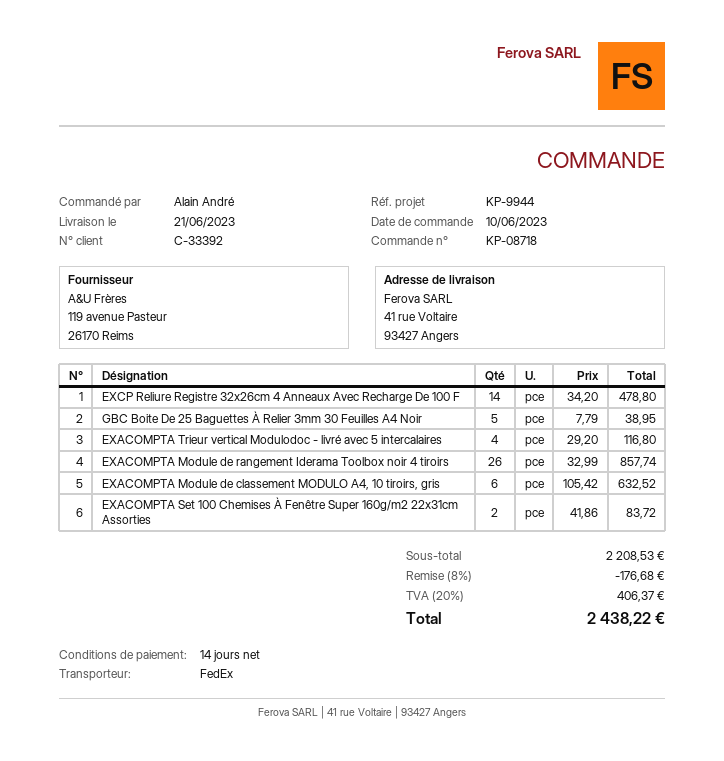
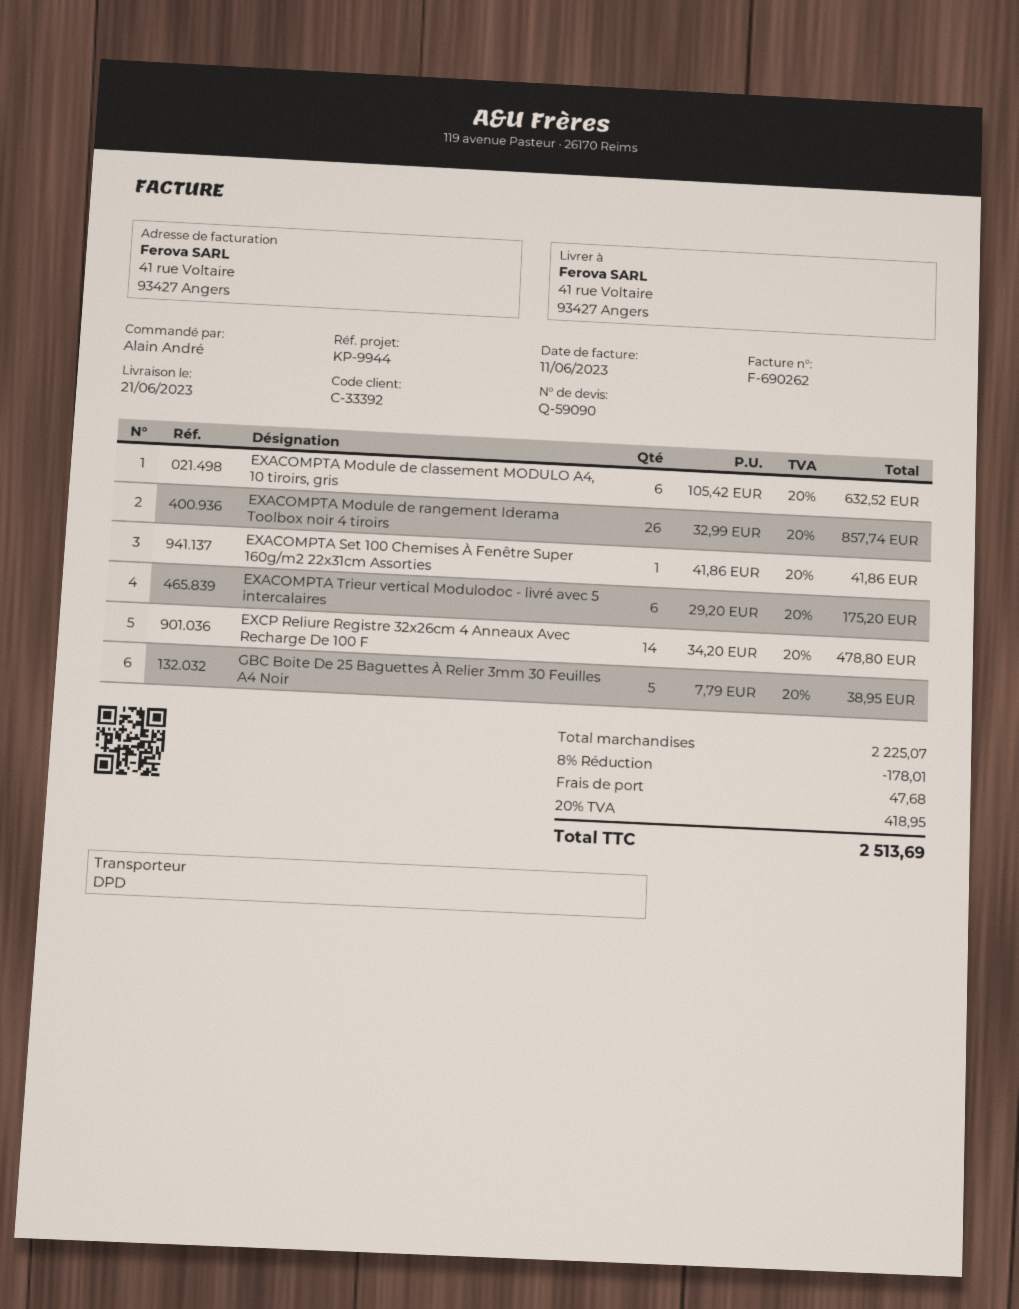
shipping method: FedEx -> DPD
EXACOMPTA Trieur vertical Modulodoc - livré avec 5 intercalaires: 4 x 29.20 = 116.80 -> 6 x 29.20 = 175.20
EXACOMPTA Set 100 Chemises À Fenêtre Super 160g/m2 22x31cm Assorties: 2 x 41.86 = 83.72 -> 1 x 41.86 = 41.86
subtotal: 2208.53 -> 2225.07
discount: 8% = 176.68 -> 8% = 178.01
shipping: none -> 47.68
tax: 20% = 406.37 -> 20% = 418.95
total: 2438.22 -> 2513.69

